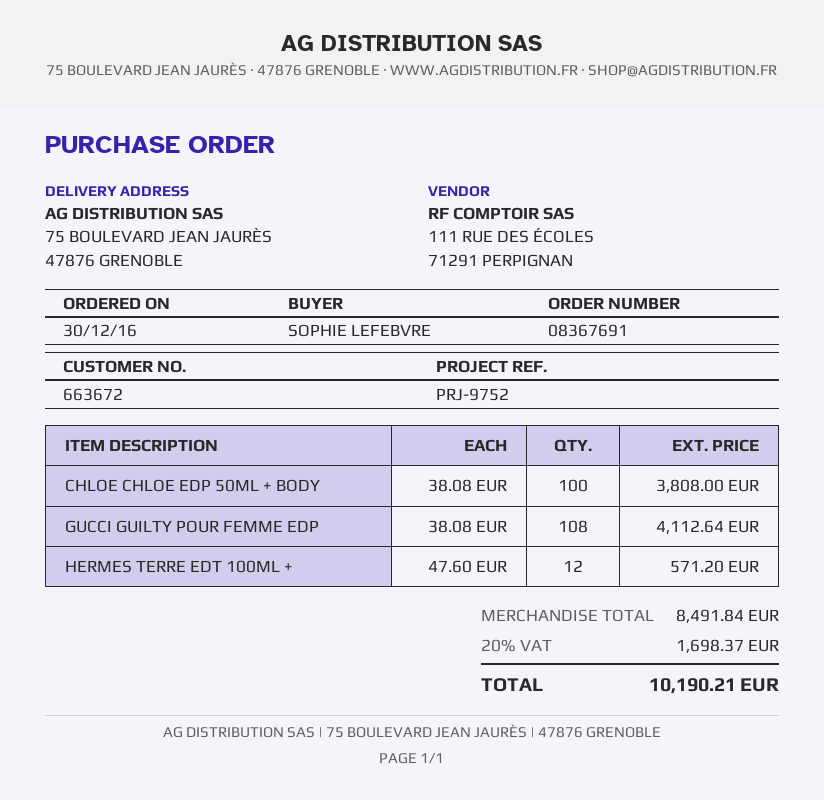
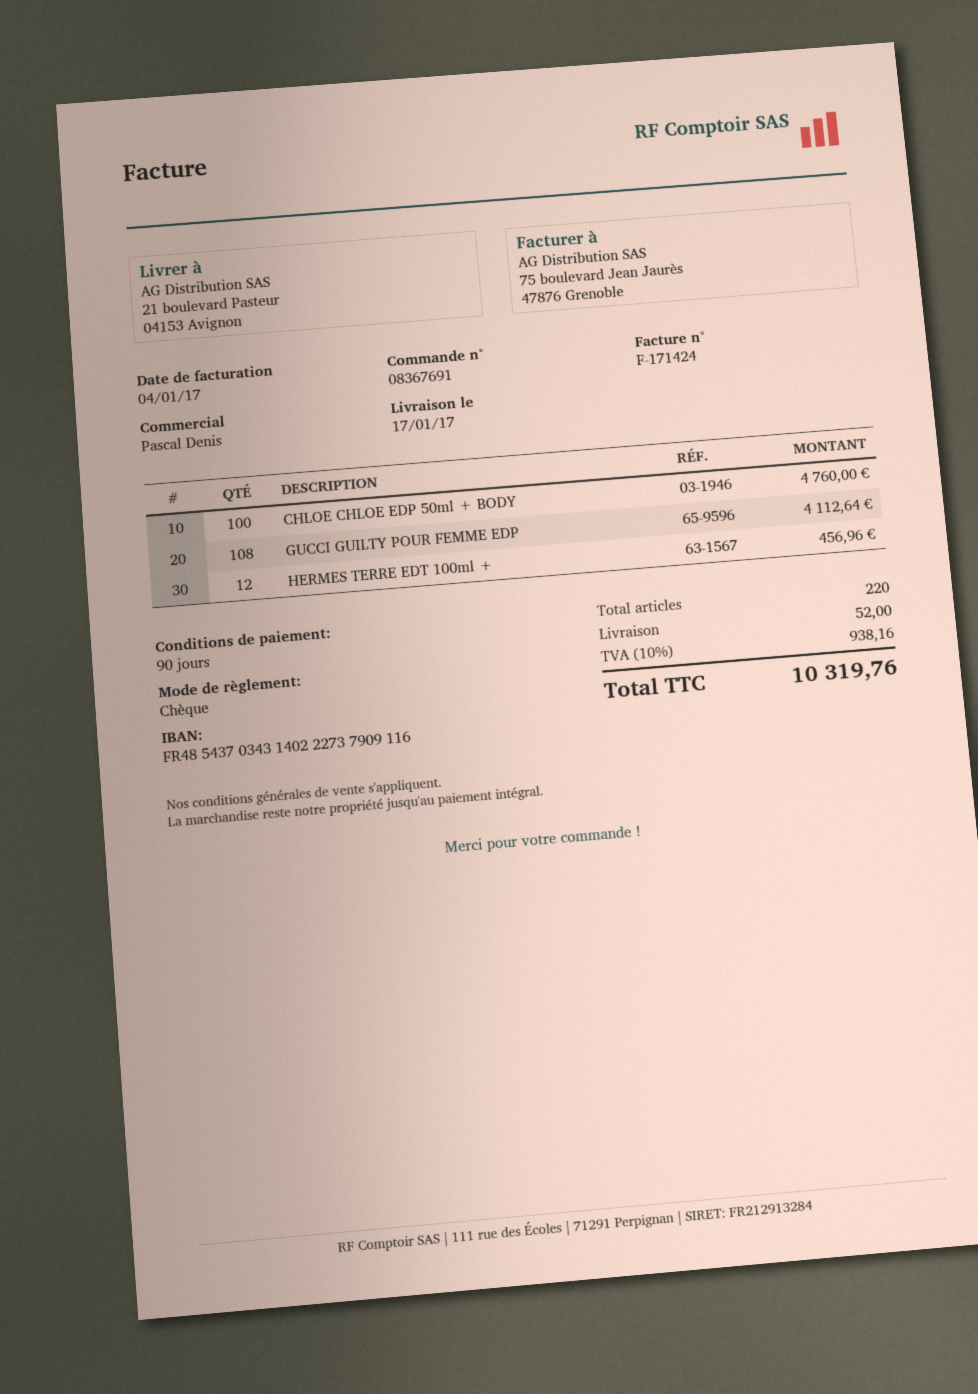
ship to: 75 BOULEVARD JEAN JAURÈS, 47876 GRENOBLE -> 21 boulevard Pasteur, 04153 Avignon
CHLOE CHLOE EDP 50ML + BODY: 100 for 3808.00 -> 100 for 4760.00
HERMES TERRE EDT 100ML +: 12 for 571.20 -> 12 for 456.96
shipping: none -> 52.00
tax: 20% = 1698.37 -> 10% = 938.16
total: 10190.21 -> 10319.76

